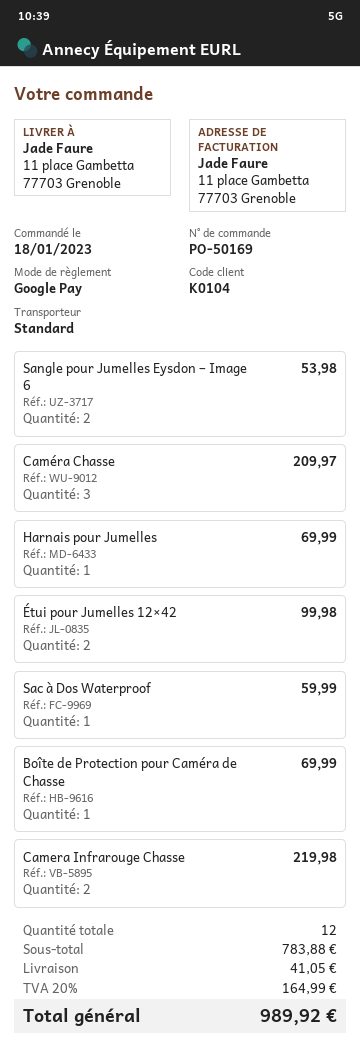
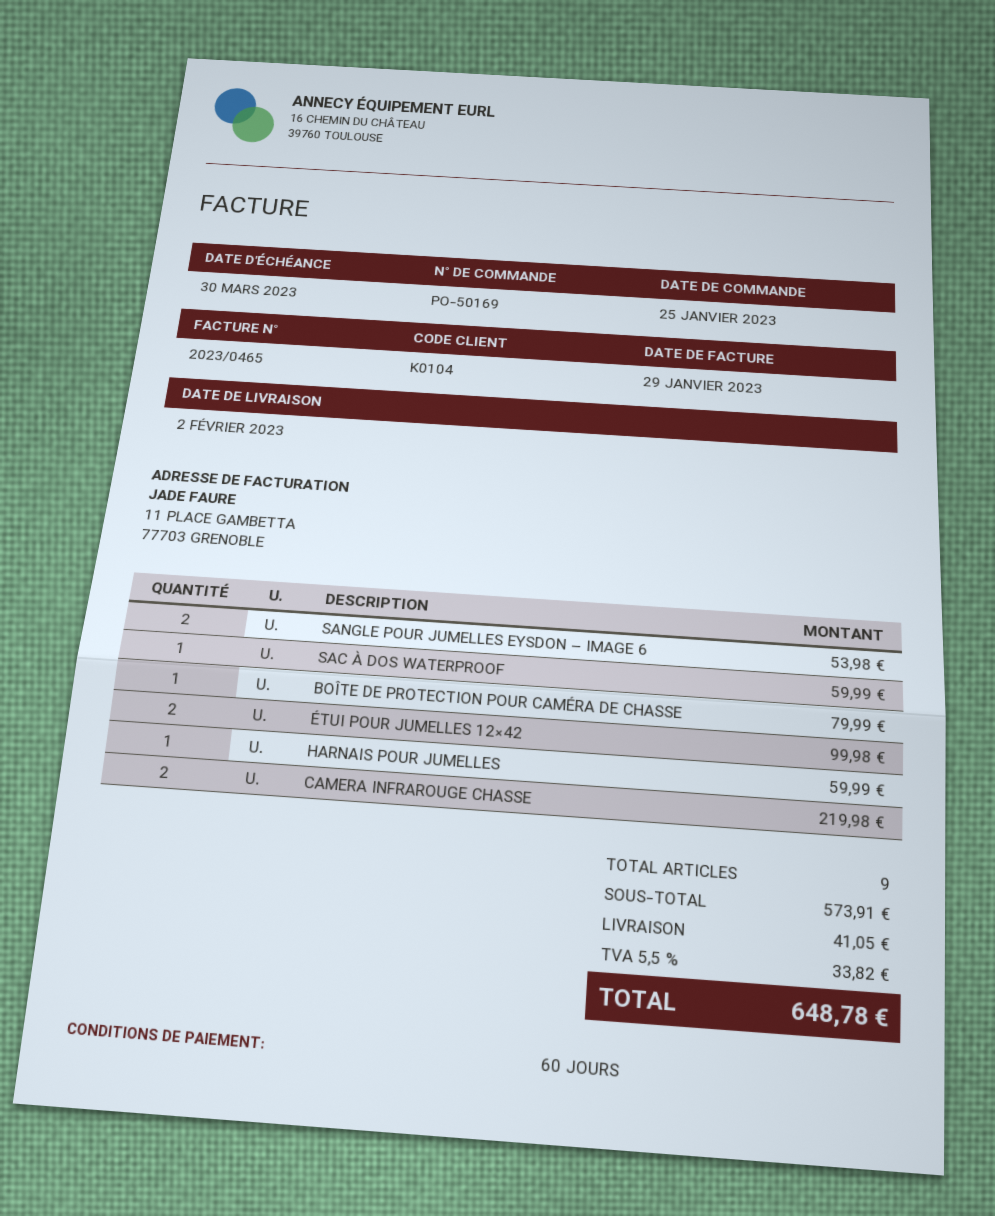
order date: 2023-01-18 -> 2023-01-25
Caméra Chasse: 3 for 209.97 -> none
Harnais pour Jumelles: 1 for 69.99 -> 1 for 59.99
Boîte de Protection pour Caméra de Chasse: 1 for 69.99 -> 1 for 79.99
total quantity: 12 -> 9
subtotal: 783.88 -> 573.91
tax: 20% = 164.99 -> 5.5% = 33.82
total: 989.92 -> 648.78

